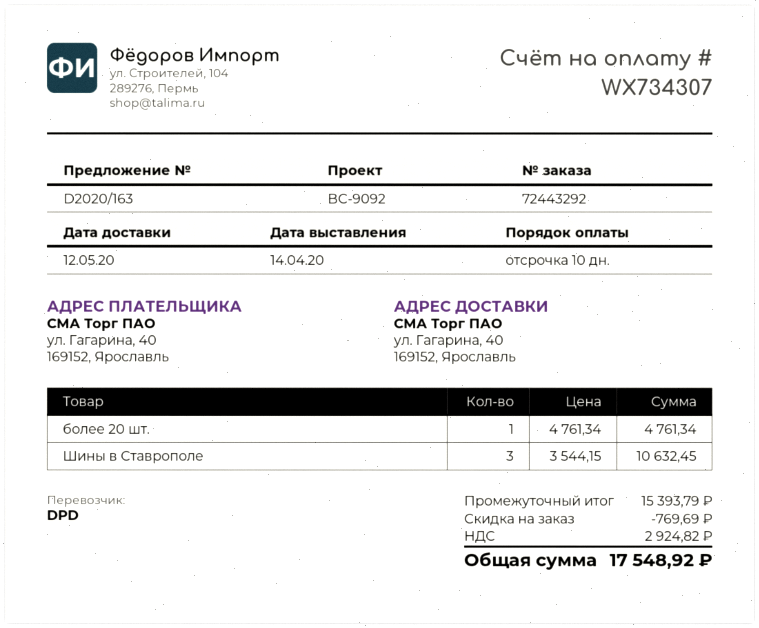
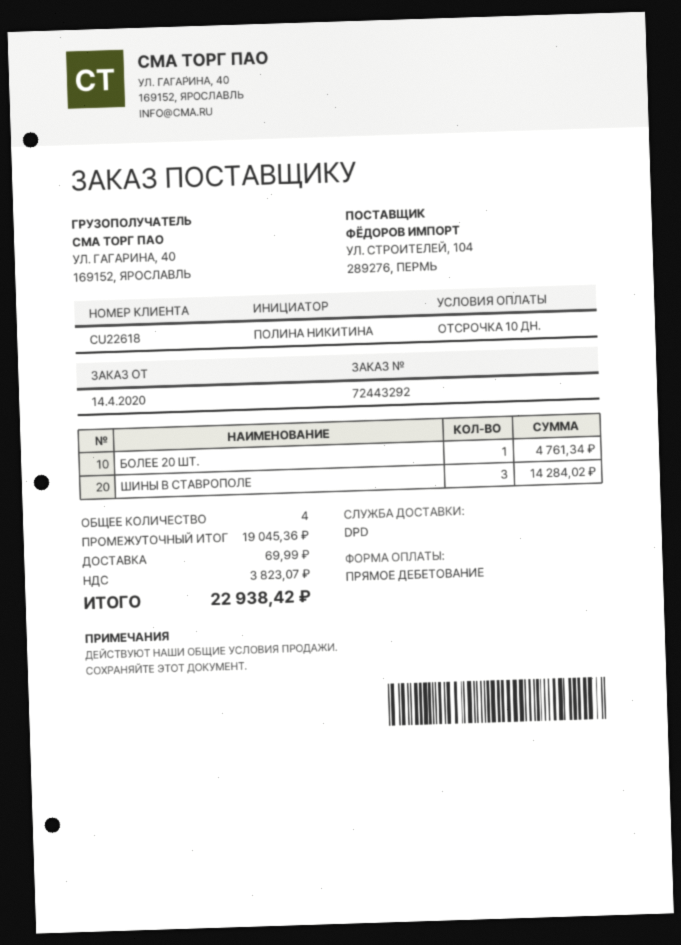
Шины в Ставрополе: 3 for 10632.45 -> 3 for 14284.02
subtotal: 15393.79 -> 19045.36
discount: 769.69 -> none
shipping: none -> 69.99
tax: 2924.82 -> 3823.07
total: 17548.92 -> 22938.42

